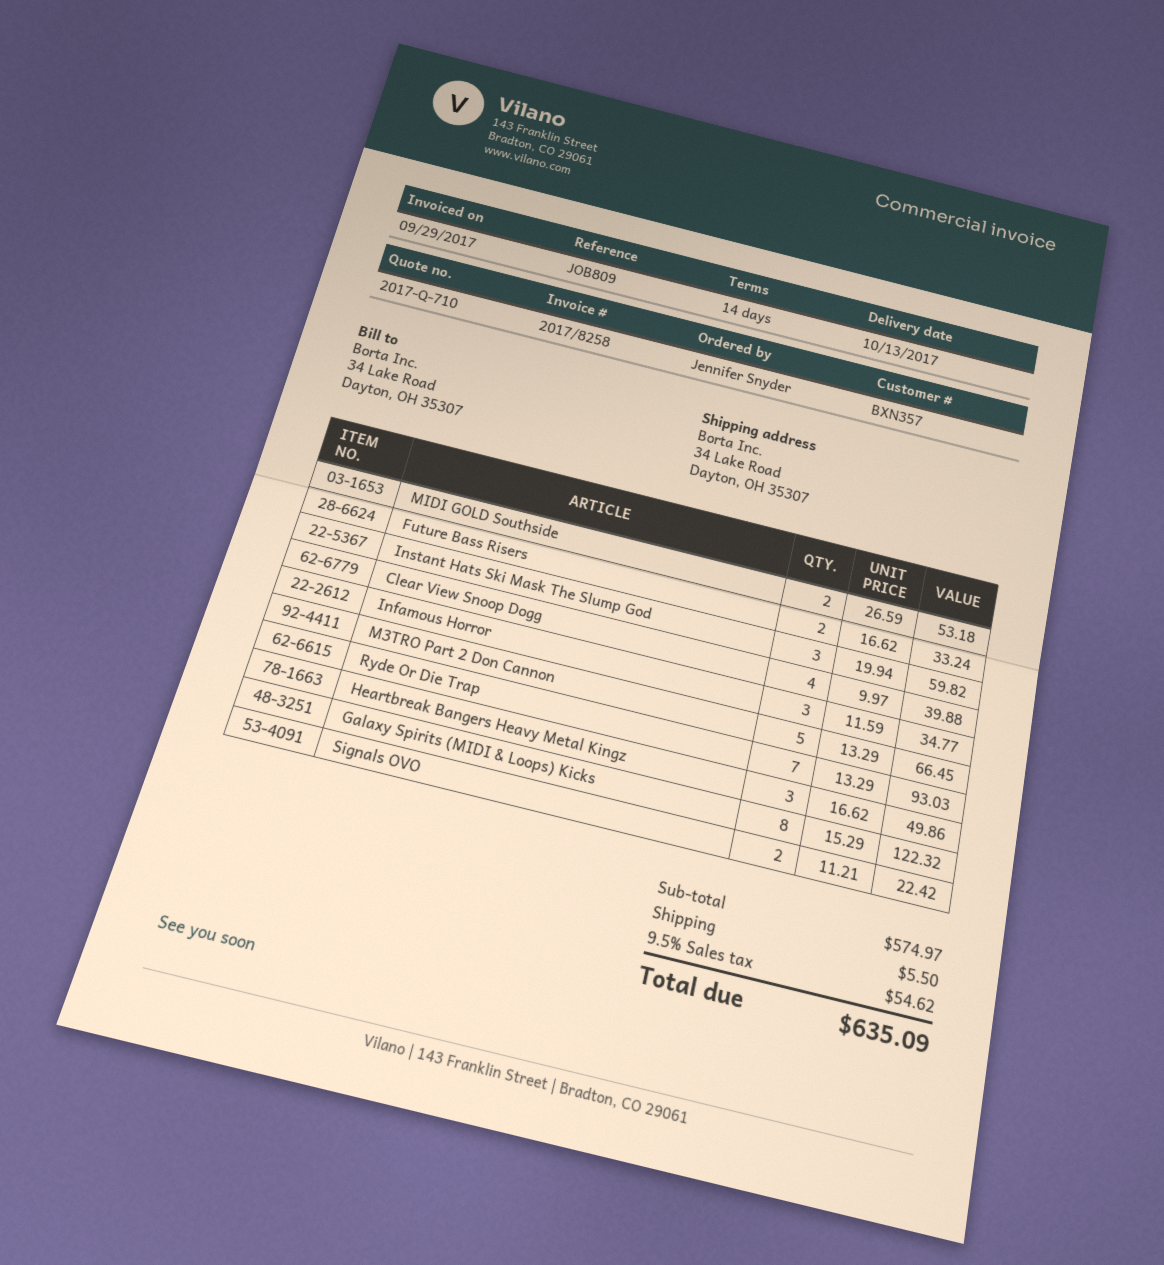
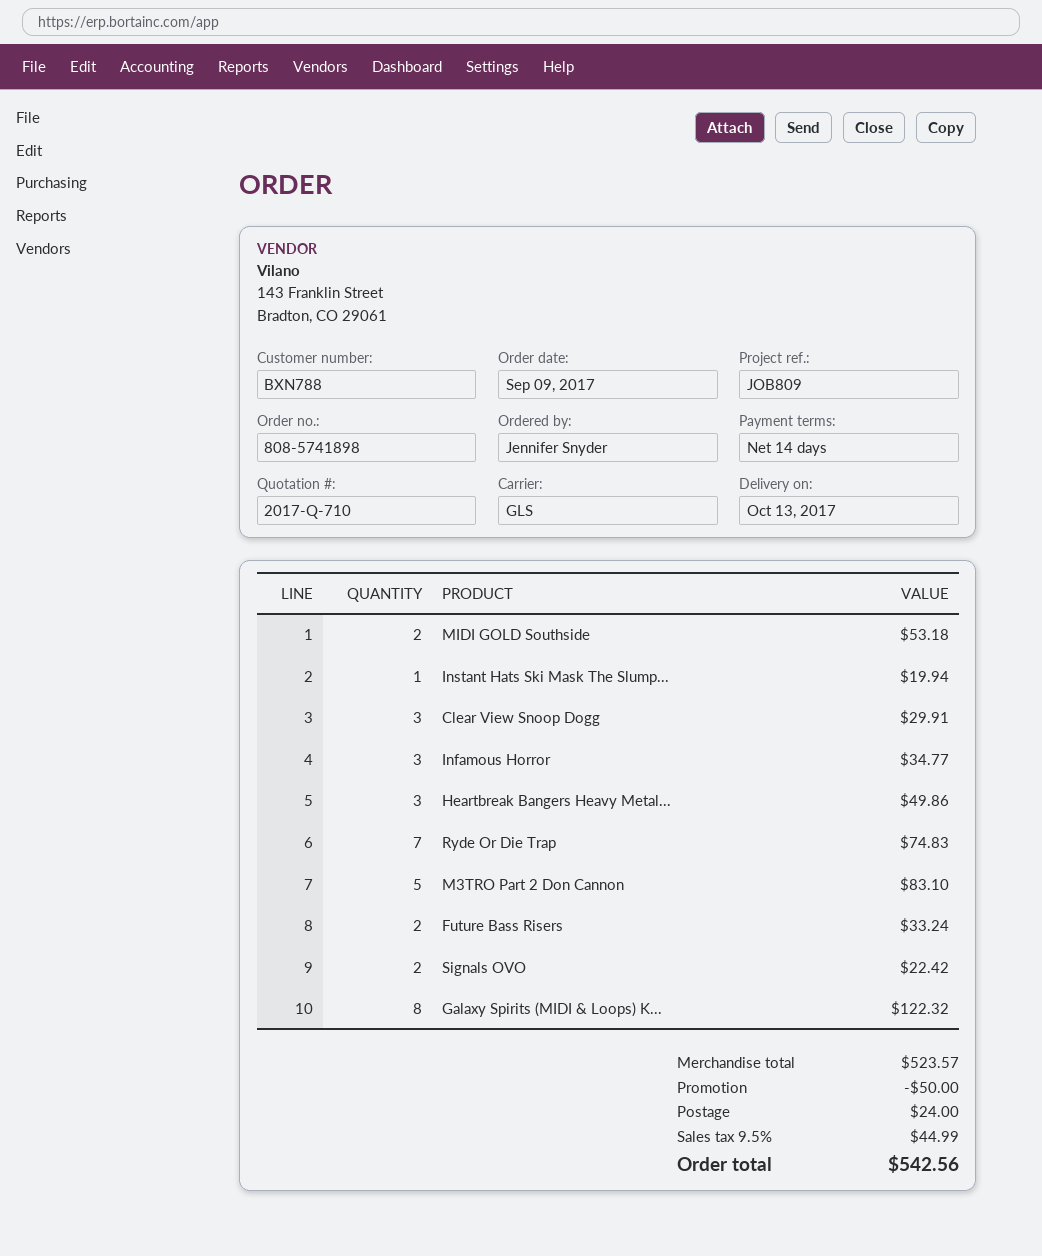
customer number: BXN357 -> BXN788
Instant Hats Ski Mask The Slump God: 3 for 59.82 -> 1 for 19.94
Clear View Snoop Dogg: 4 for 39.88 -> 3 for 29.91
M3TRO Part 2 Don Cannon: 5 for 66.45 -> 5 for 83.10
Ryde Or Die Trap: 7 for 93.03 -> 7 for 74.83
subtotal: 574.97 -> 523.57
discount: none -> 50.00
shipping: 5.50 -> 24.00
tax: 9.5% = 54.62 -> 9.5% = 44.99
total: 635.09 -> 542.56

